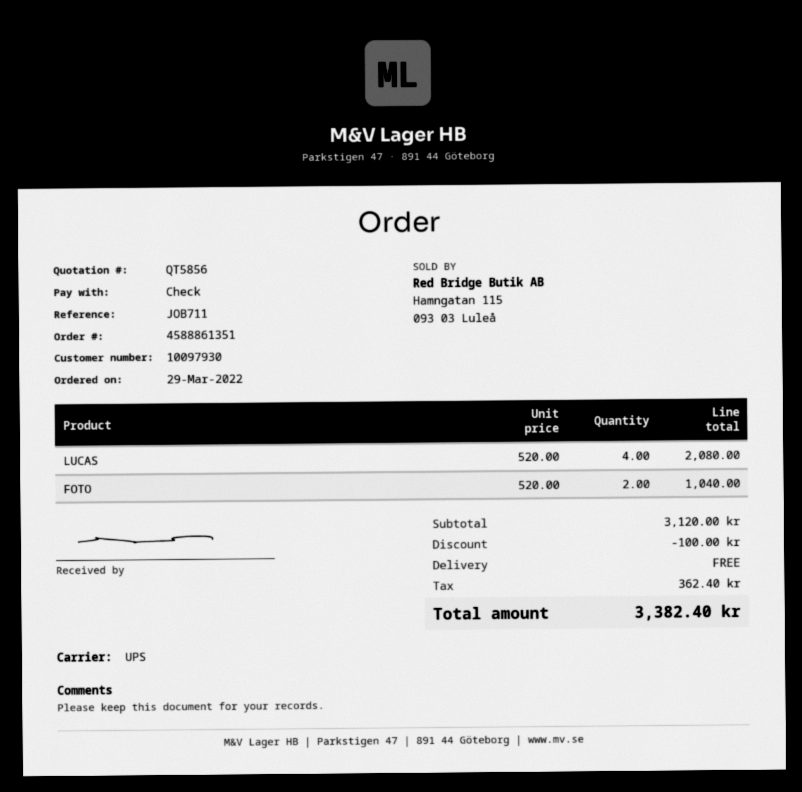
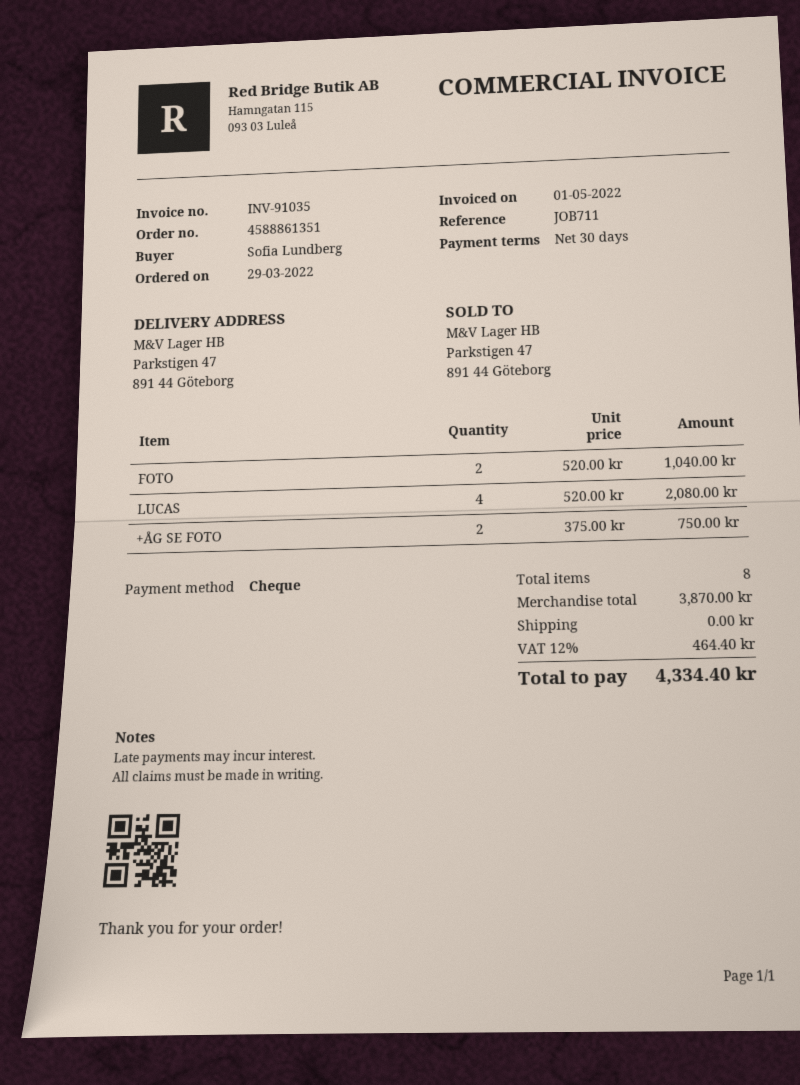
+ÅG SE FOTO: none -> 2 x 375.00 = 750.00
subtotal: 3120.00 -> 3870.00
discount: 100.00 -> none
tax: 362.40 -> 464.40
total: 3382.40 -> 4334.40

